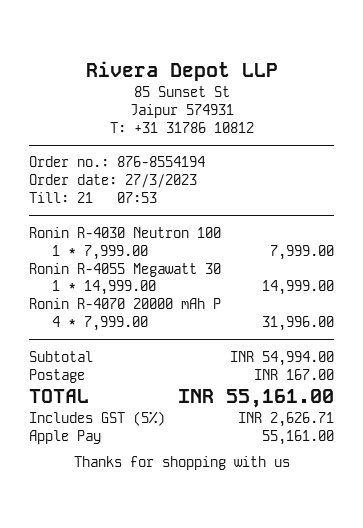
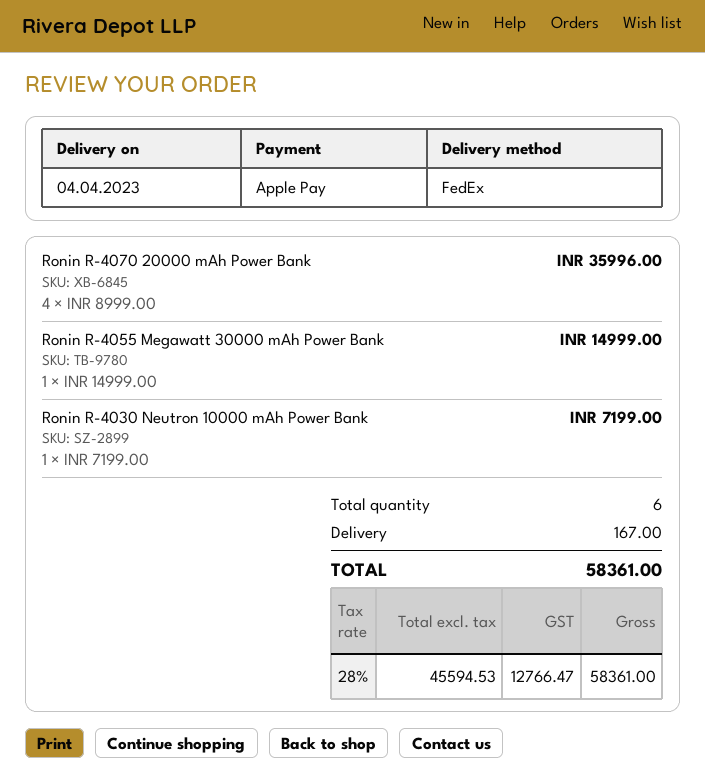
Ronin R-4030 Neutron 100: 1 x 7999.00 = 7999.00 -> 1 x 7199.00 = 7199.00
Ronin R-4070 20000 mAh P: 4 x 7999.00 = 31996.00 -> 4 x 8999.00 = 35996.00
tax: 5% = 2626.71 -> 28% = 12766.47
total: 55161.00 -> 58361.00

